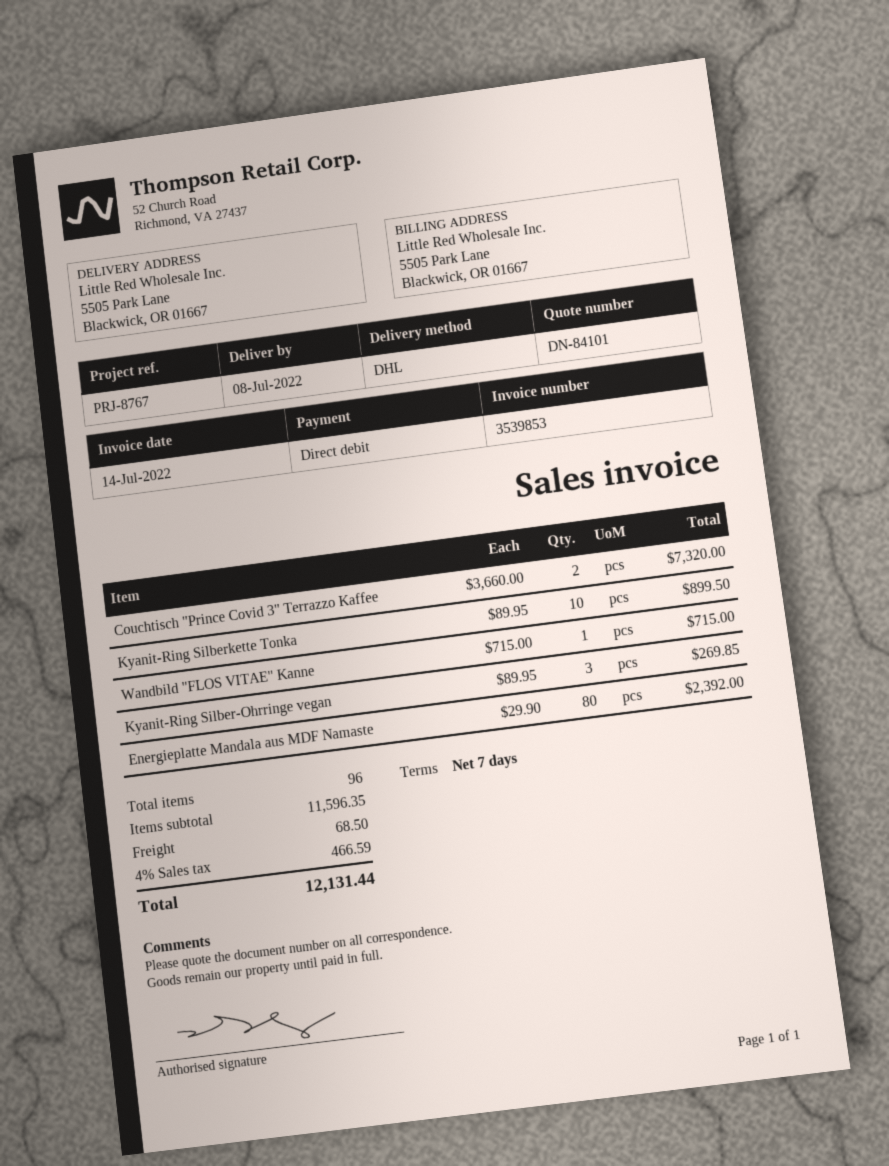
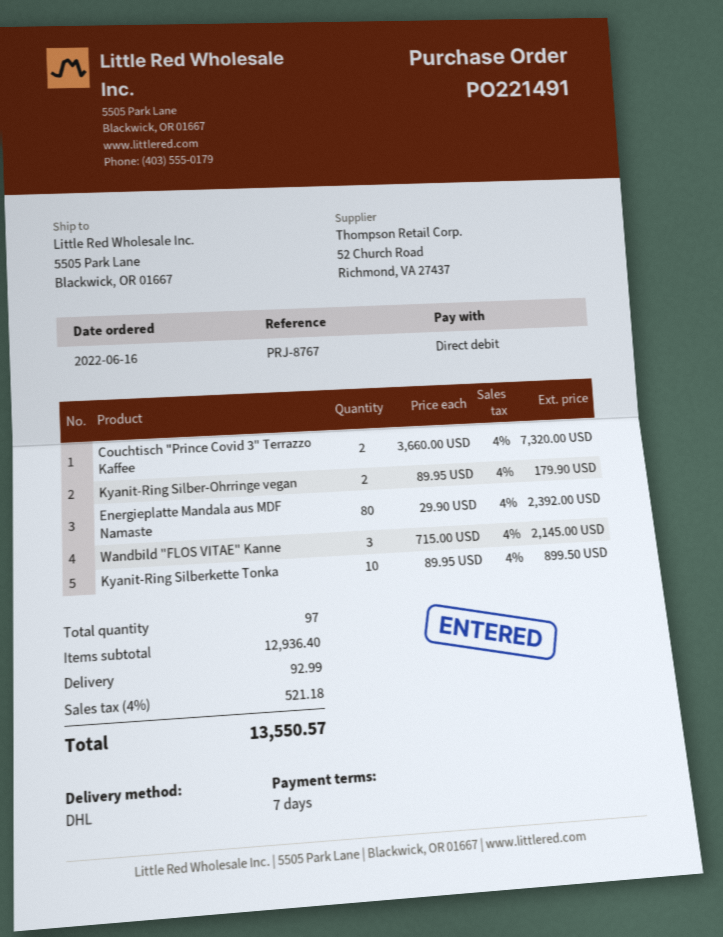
Wandbild "FLOS VITAE" Kanne: 1 x 715.00 = 715.00 -> 3 x 715.00 = 2145.00
Kyanit-Ring Silber-Ohrringe vegan: 3 x 89.95 = 269.85 -> 2 x 89.95 = 179.90
total quantity: 96 -> 97
subtotal: 11596.35 -> 12936.40
shipping: 68.50 -> 92.99
tax: 4% = 466.59 -> 4% = 521.18
total: 12131.44 -> 13550.57

